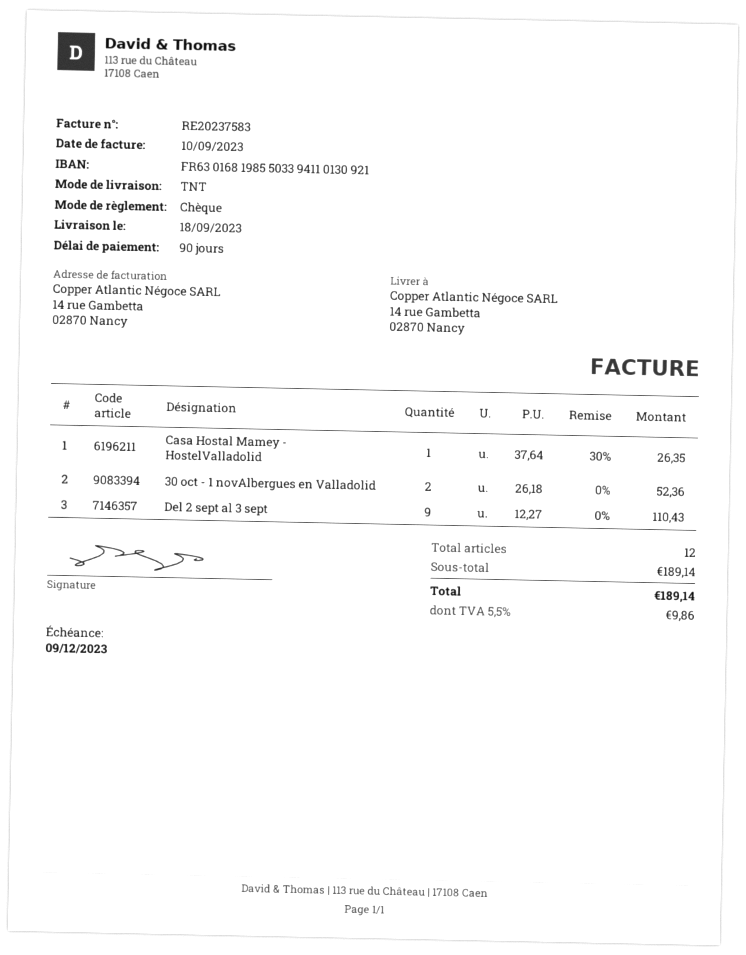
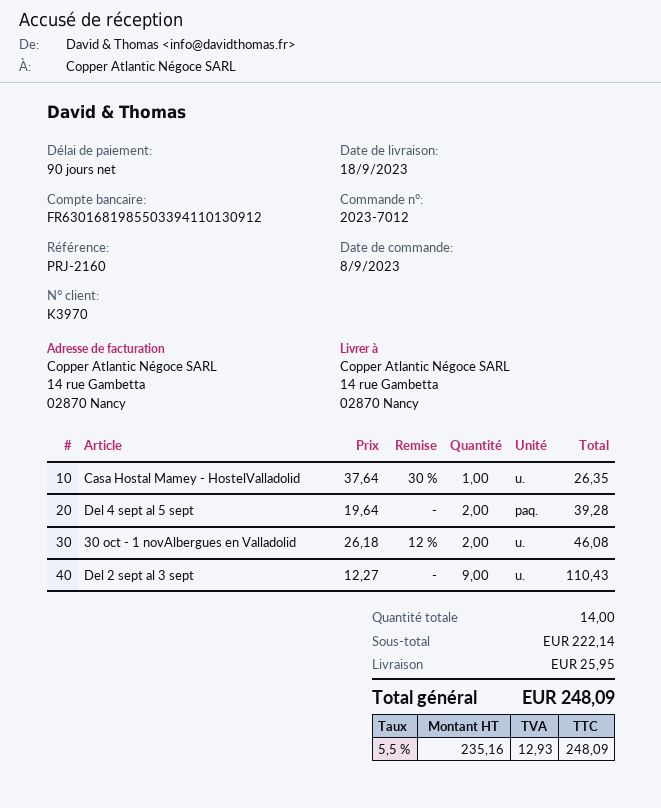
bank account: FR6301681985503394110130921 -> FR6301681985503394110130912
30 oct - 1 novAlbergues en Valladolid: 2 x 26.18 = 52.36 -> 2 x 26.18 - 12% = 46.08
Del 4 sept al 5 sept: none -> 2 x 19.64 = 39.28
total quantity: 12 -> 14
subtotal: 189.14 -> 222.14
shipping: none -> 25.95
tax: 5.5% = 9.86 -> 5.5% = 12.93
total: 189.14 -> 248.09

